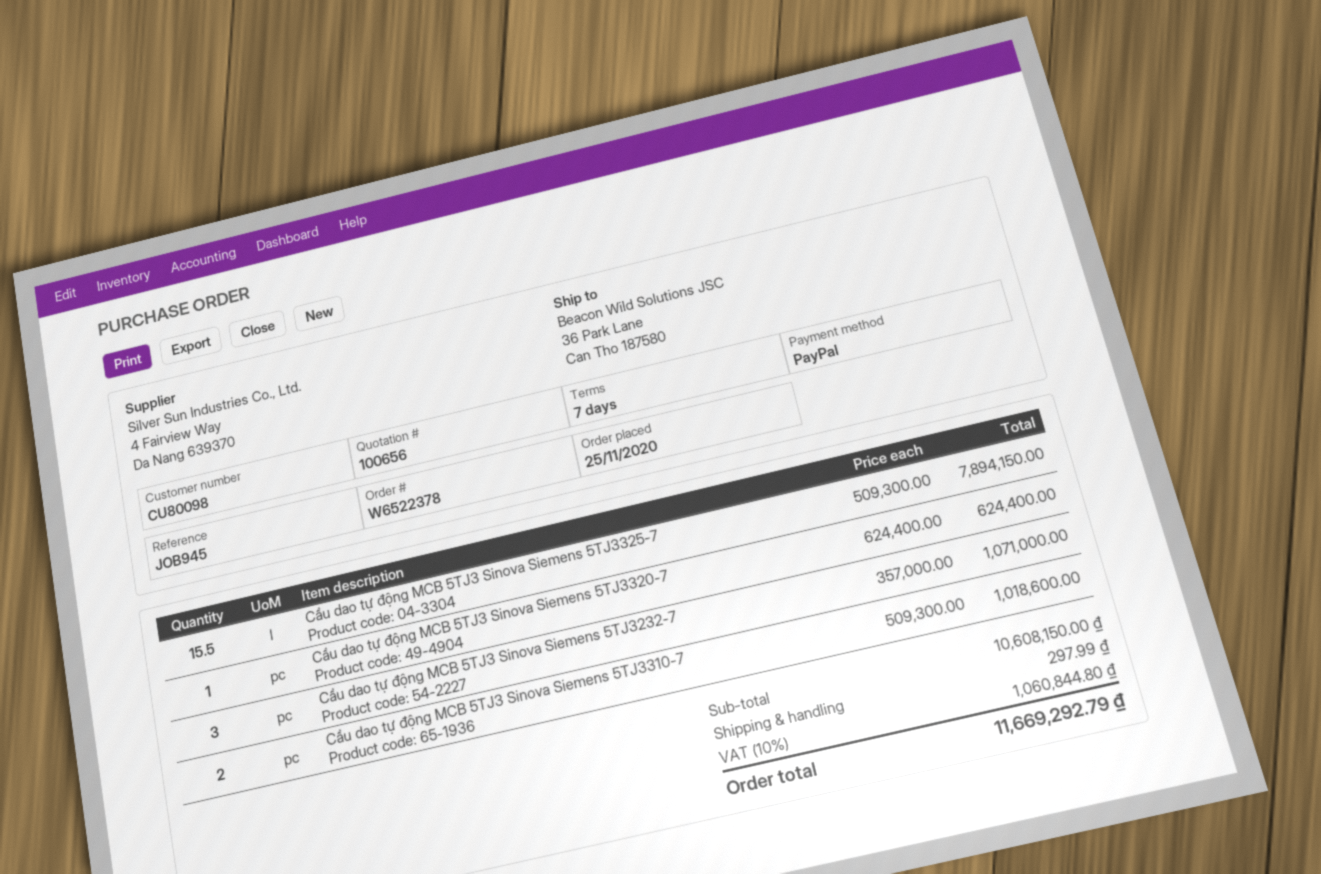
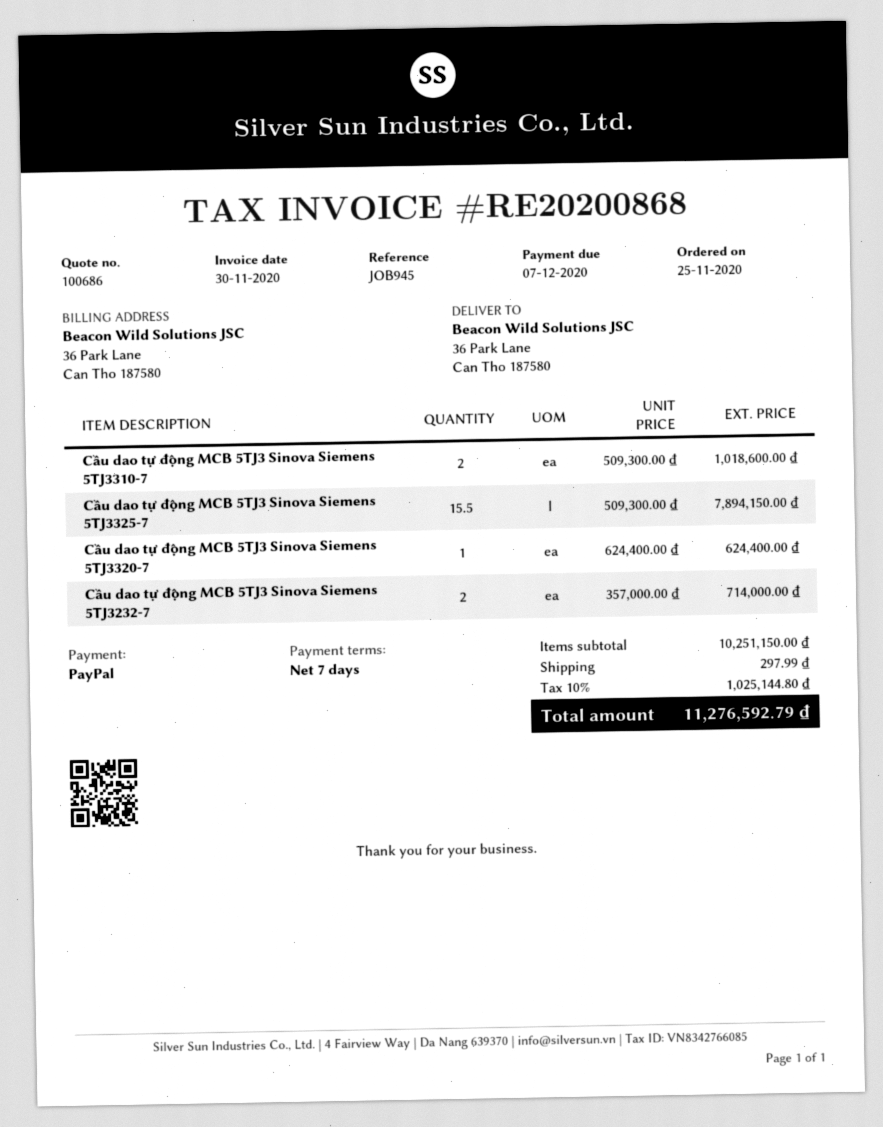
quote number: 100656 -> 100686
Cầu dao tự động MCB 5TJ3 Sinova Siemens 5TJ3232-7: 3 x 357000.00 = 1071000.00 -> 2 x 357000.00 = 714000.00
subtotal: 10608150.00 -> 10251150.00
tax: 10% = 1060844.80 -> 10% = 1025144.80
total: 11669292.79 -> 11276592.79

